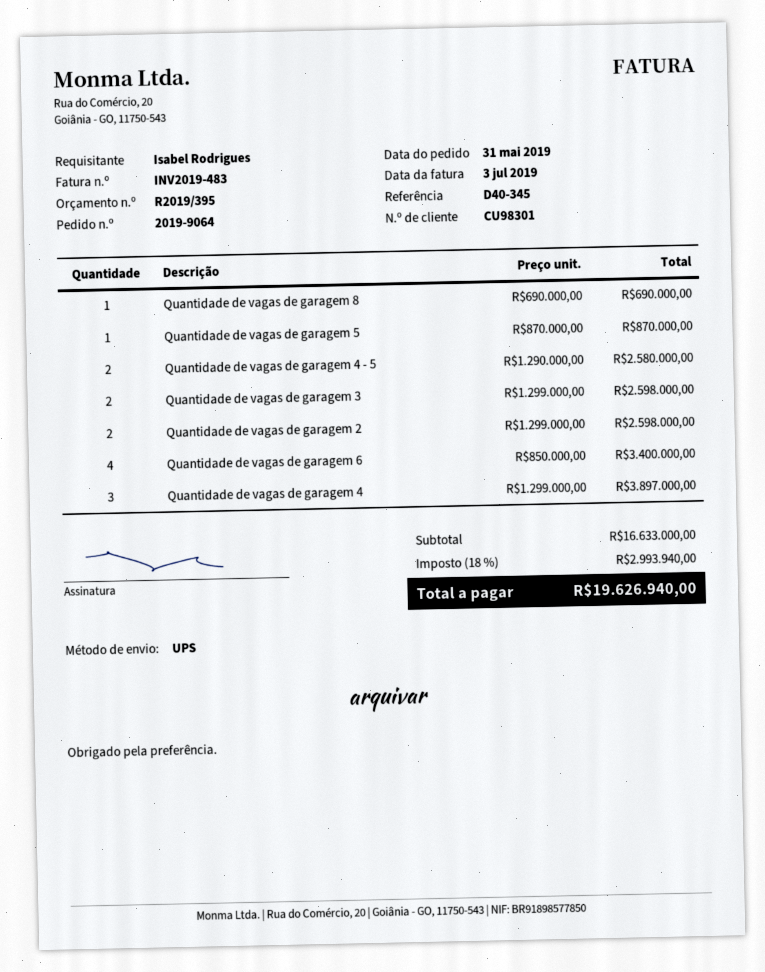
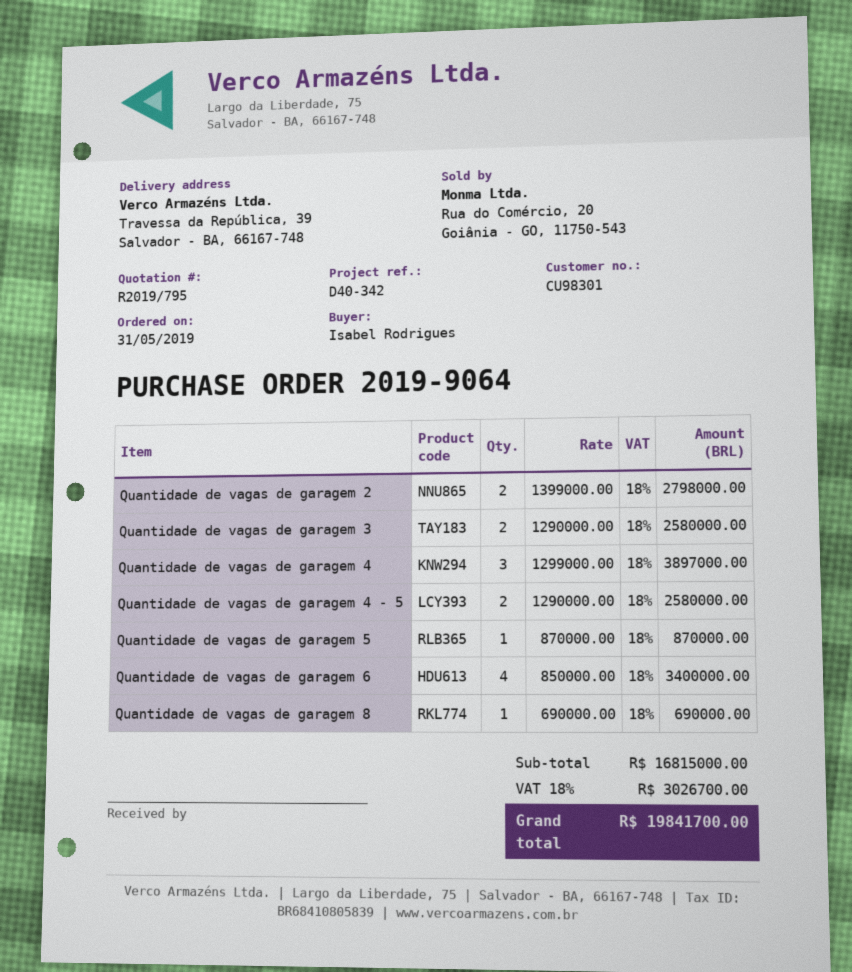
quote number: R2019/395 -> R2019/795
reference: D40-345 -> D40-342
Quantidade de vagas de garagem 3: 2 x 1299000.00 = 2598000.00 -> 2 x 1290000.00 = 2580000.00
Quantidade de vagas de garagem 2: 2 x 1299000.00 = 2598000.00 -> 2 x 1399000.00 = 2798000.00
subtotal: 16633000.00 -> 16815000.00
tax: 18% = 2993940.00 -> 18% = 3026700.00
total: 19626940.00 -> 19841700.00

